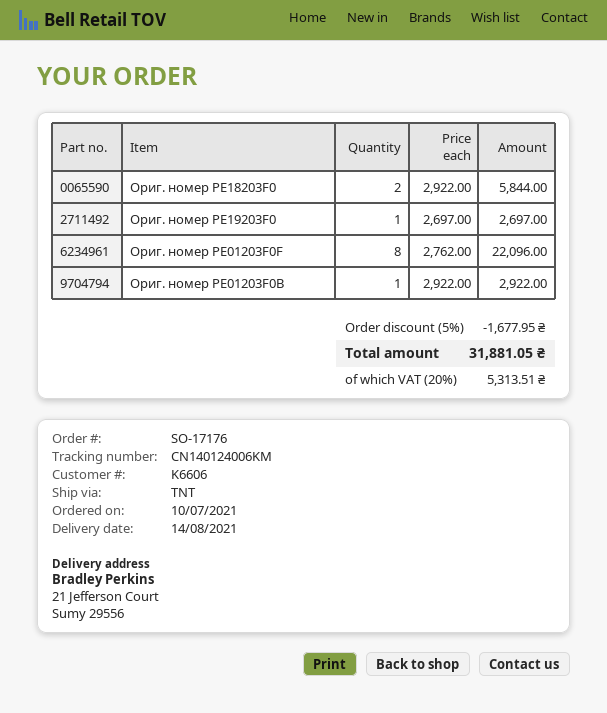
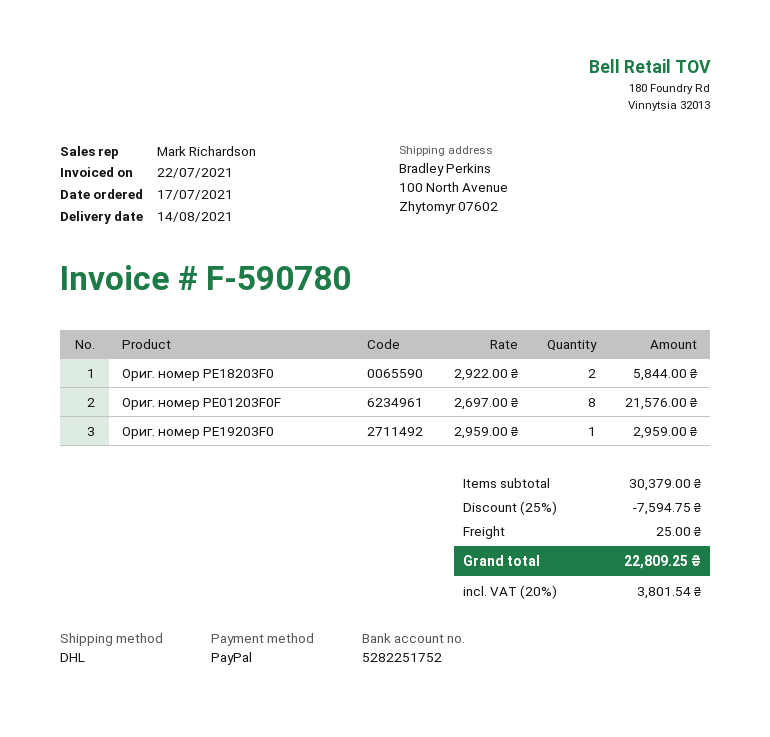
order date: 2021-07-10 -> 2021-07-17
shipping method: TNT -> DHL
ship to: 21 Jefferson Court, Sumy 29556 -> 100 North Avenue, Zhytomyr 07602
Ориг. номер PE19203F0: 1 x 2697.00 = 2697.00 -> 1 x 2959.00 = 2959.00
Ориг. номер PE01203F0F: 8 x 2762.00 = 22096.00 -> 8 x 2697.00 = 21576.00
Ориг. номер PE01203F0B: 1 x 2922.00 = 2922.00 -> none
discount: 5% = 1677.95 -> 25% = 7594.75
shipping: none -> 25.00
tax: 20% = 5313.51 -> 20% = 3801.54
total: 31881.05 -> 22809.25

